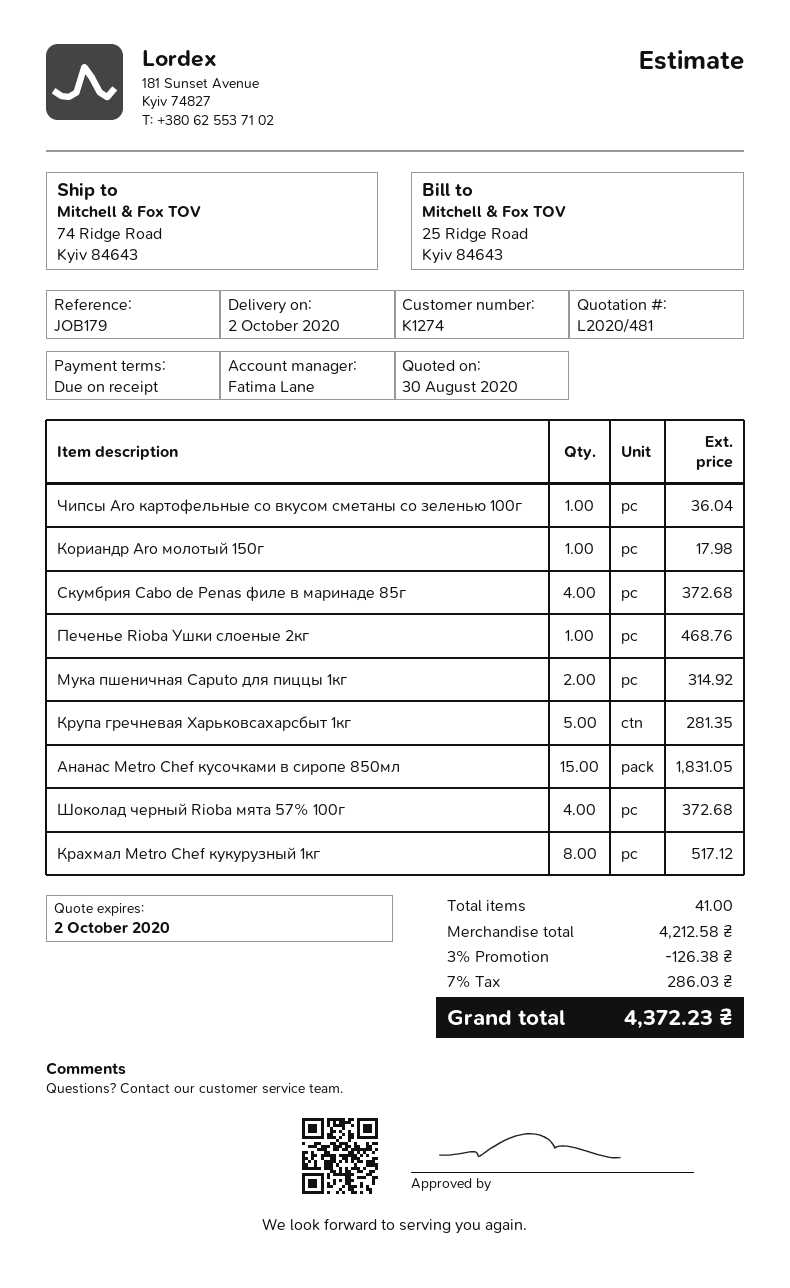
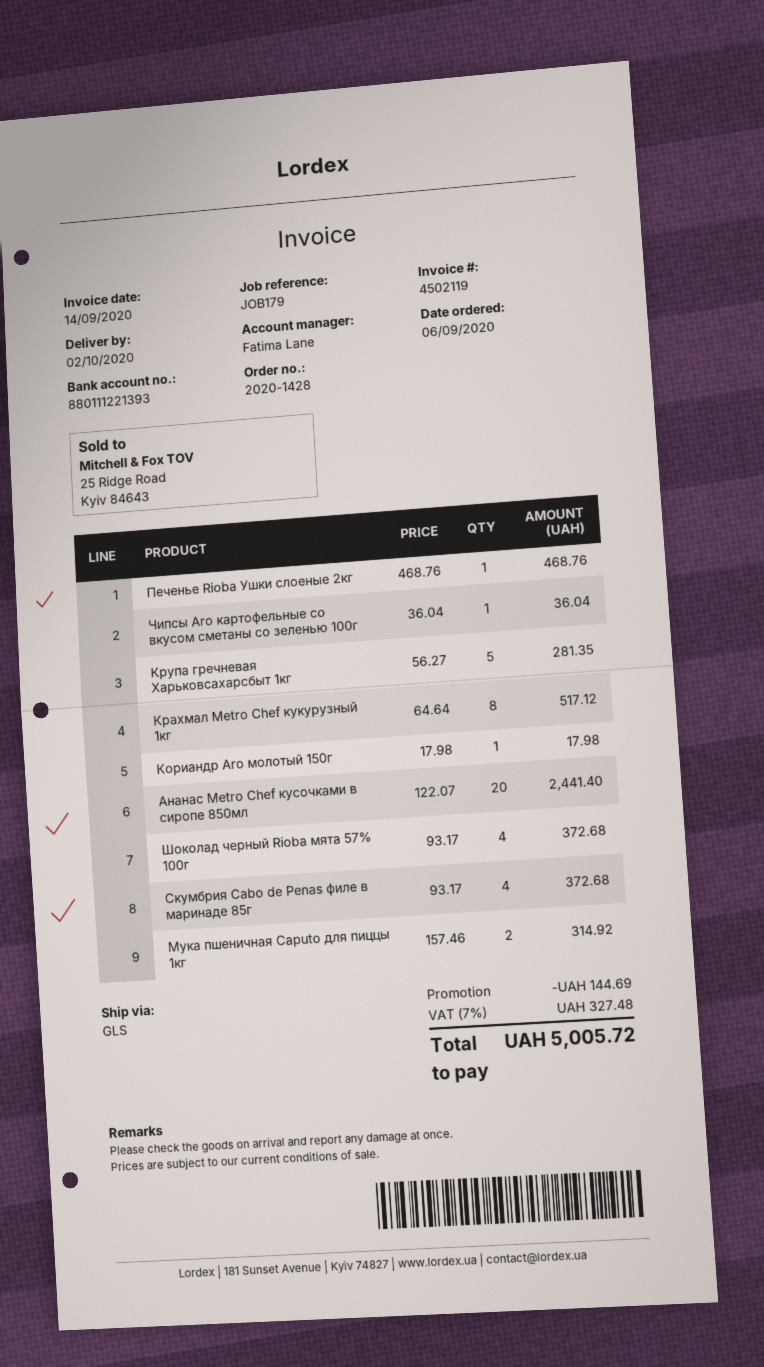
Ананас Metro Chef кусочками в сиропе 850мл: 15 for 1831.05 -> 20 for 2441.40
discount: 126.38 -> 144.69
tax: 7% = 286.03 -> 7% = 327.48
total: 4372.23 -> 5005.72

